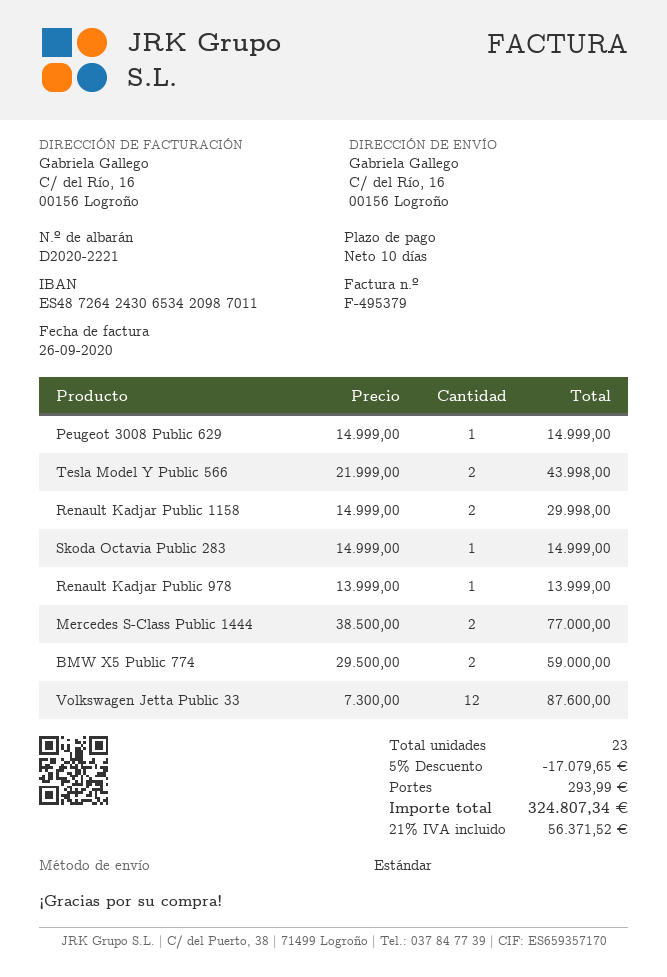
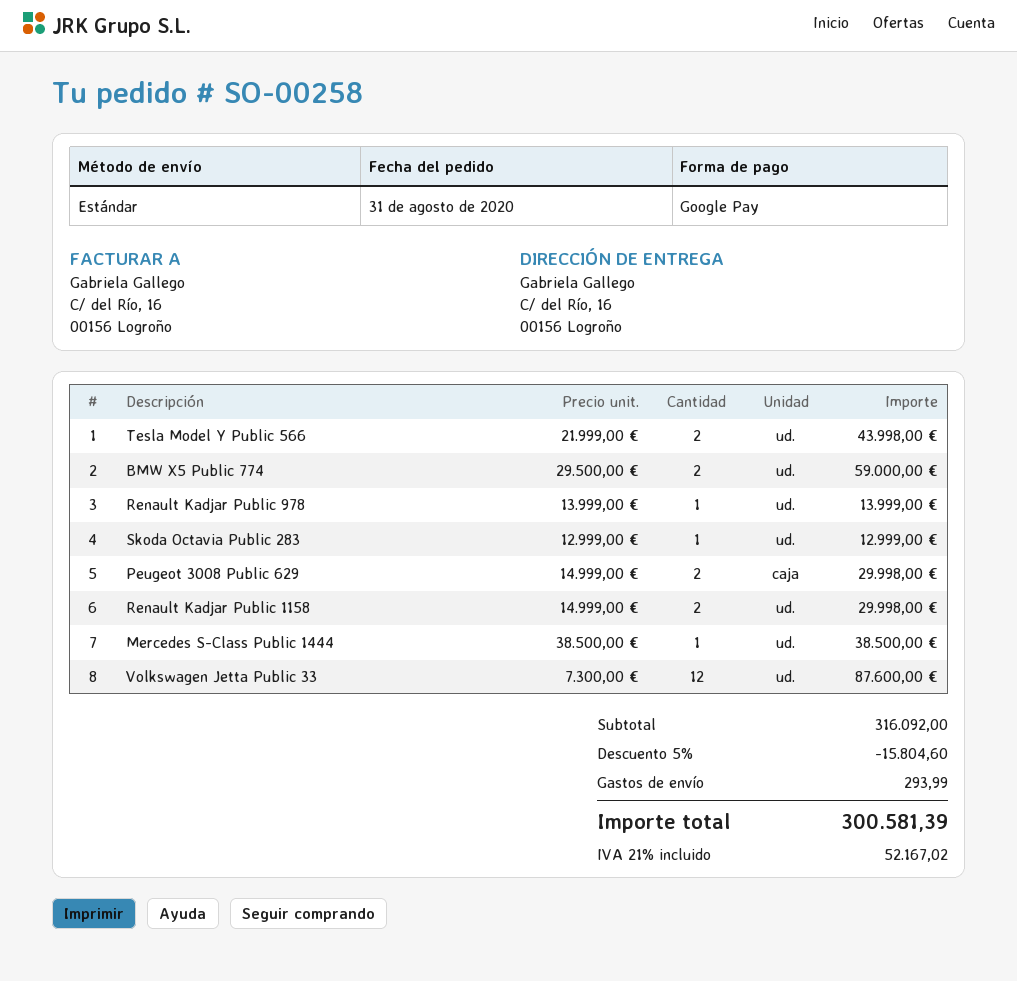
Peugeot 3008 Public 629: 1 x 14999.00 = 14999.00 -> 2 x 14999.00 = 29998.00
Skoda Octavia Public 283: 1 x 14999.00 = 14999.00 -> 1 x 12999.00 = 12999.00
Mercedes S-Class Public 1444: 2 x 38500.00 = 77000.00 -> 1 x 38500.00 = 38500.00
discount: 5% = 17079.65 -> 5% = 15804.60
tax: 21% = 56371.52 -> 21% = 52167.02
total: 324807.34 -> 300581.39

